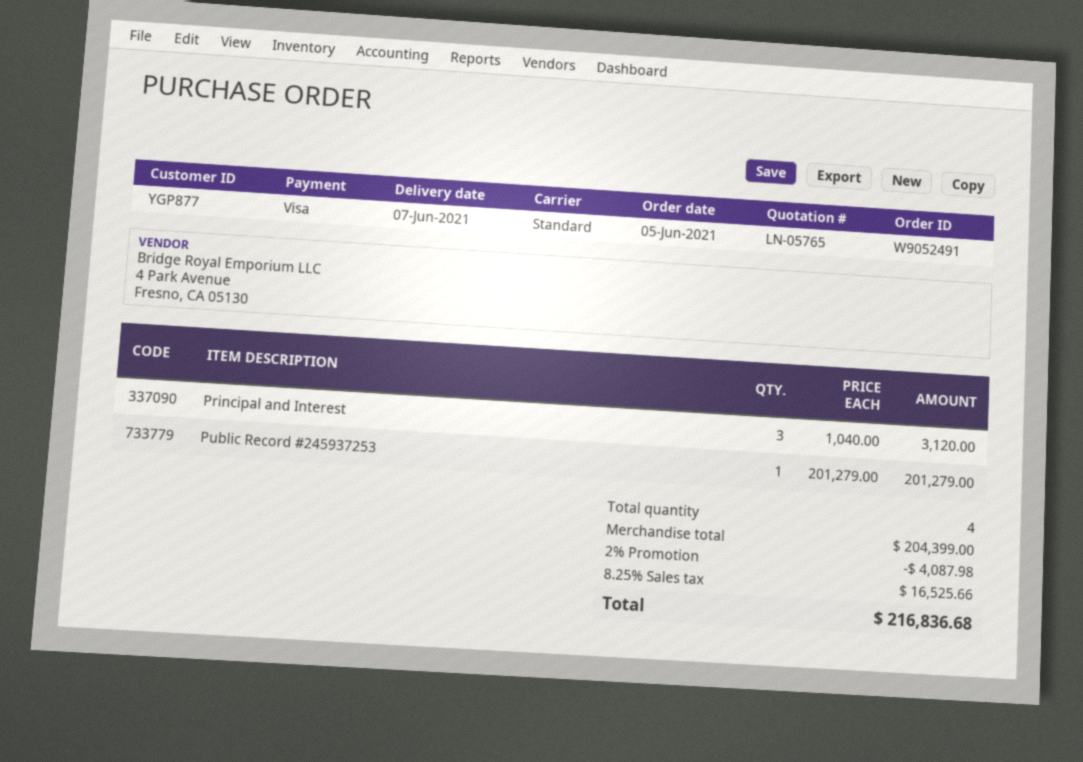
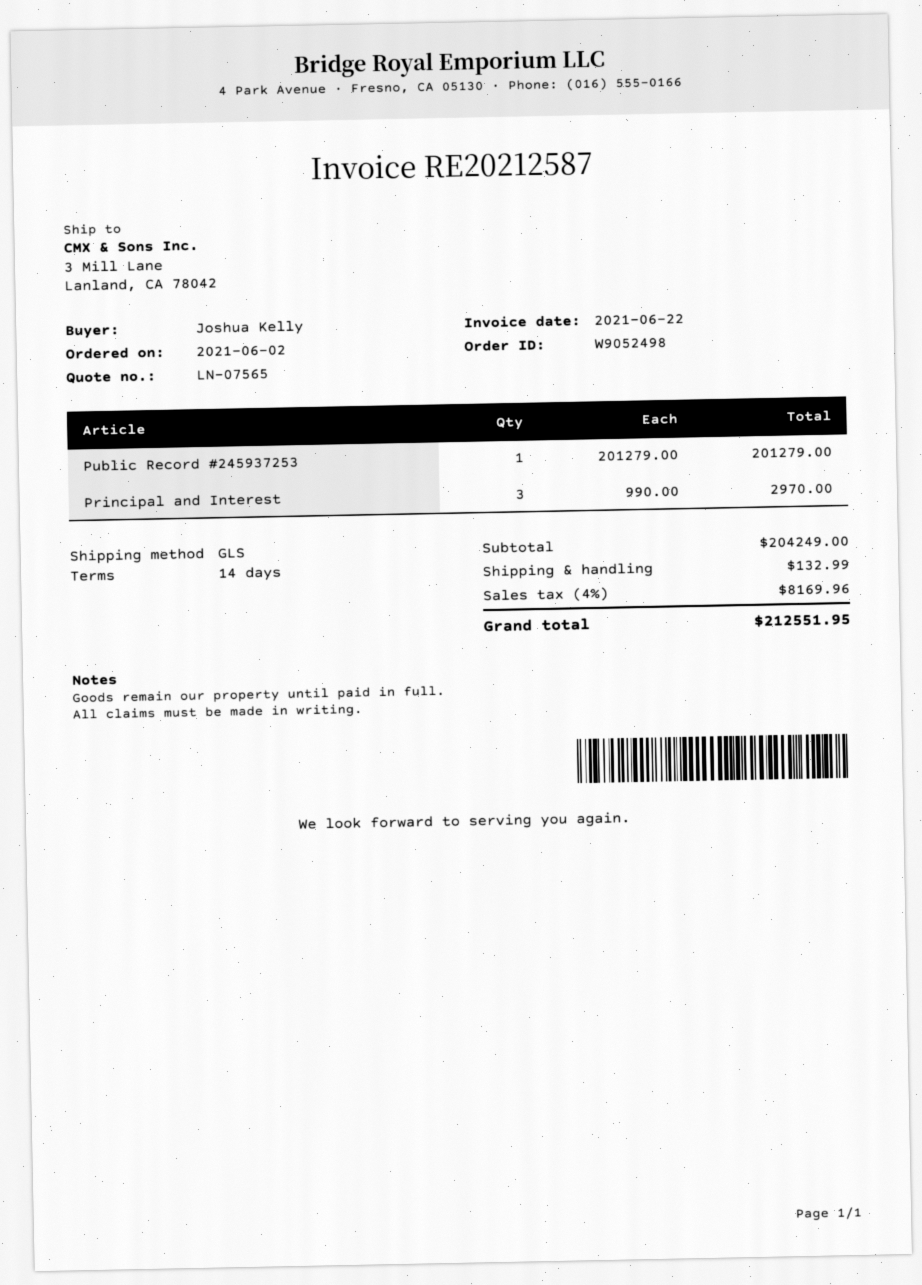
quote number: LN-05765 -> LN-07565
order number: W9052491 -> W9052498
order date: 2021-06-05 -> 2021-06-02
shipping method: standard -> GLS
Principal and Interest: 3 x 1040.00 = 3120.00 -> 3 x 990.00 = 2970.00
subtotal: 204399.00 -> 204249.00
discount: 2% = 4087.98 -> none
shipping: none -> 132.99
tax: 8.25% = 16525.66 -> 4% = 8169.96
total: 216836.68 -> 212551.95

